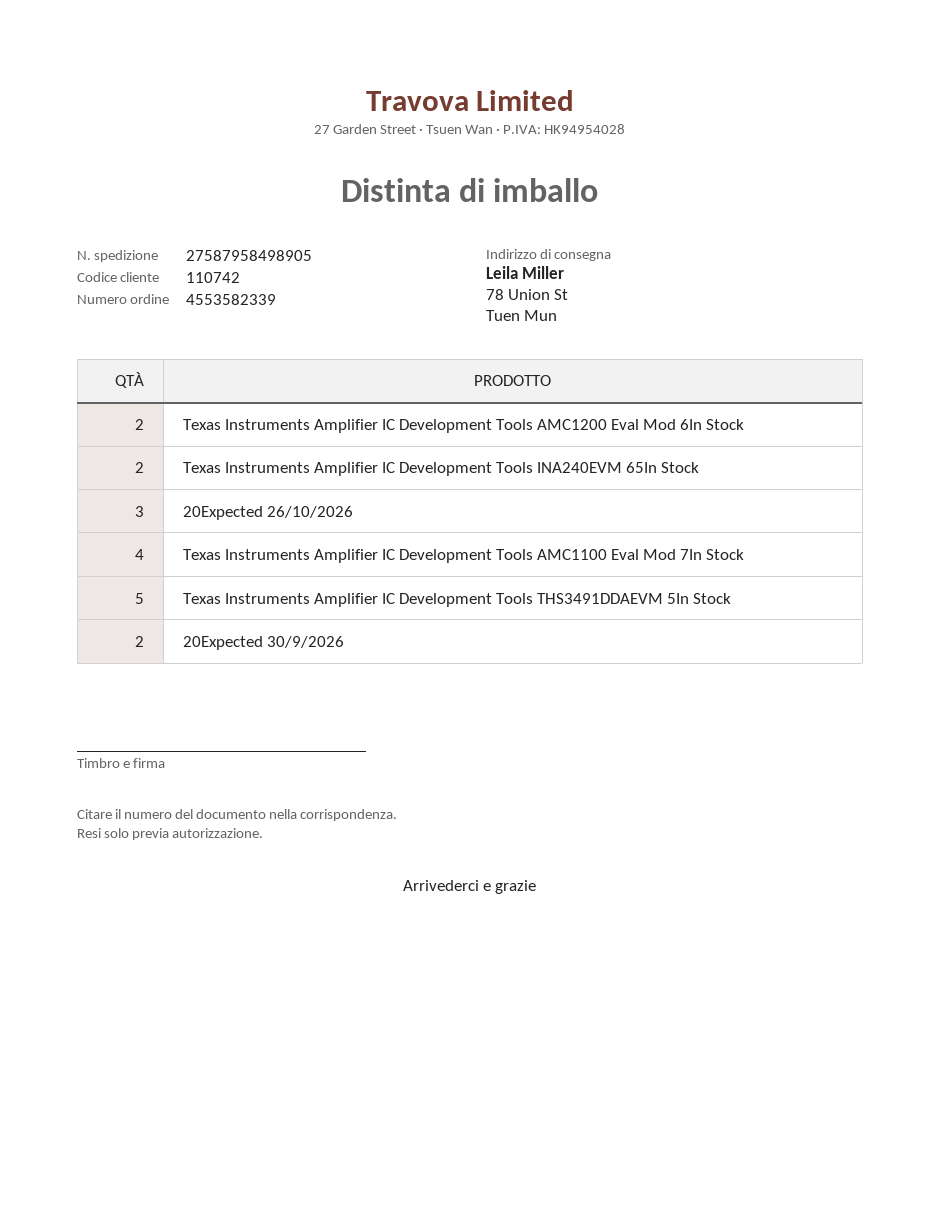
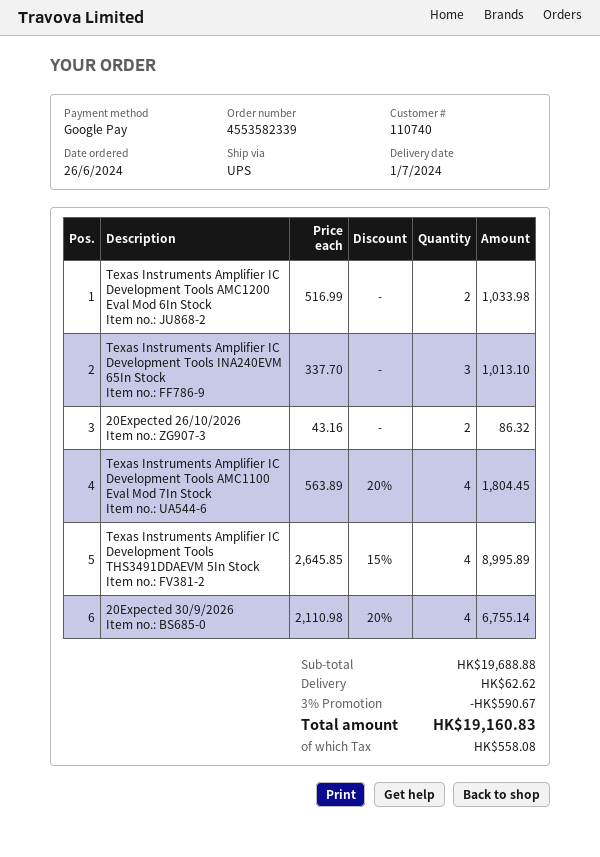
customer number: 110742 -> 110740
Texas Instruments Amplifier IC Development Tools INA240EVM 65In Stock: 2 -> 3
20Expected 26/10/2026: 3 -> 2
Texas Instruments Amplifier IC Development Tools THS3491DDAEVM 5In Stock: 5 -> 4
20Expected 30/9/2026: 2 -> 4

